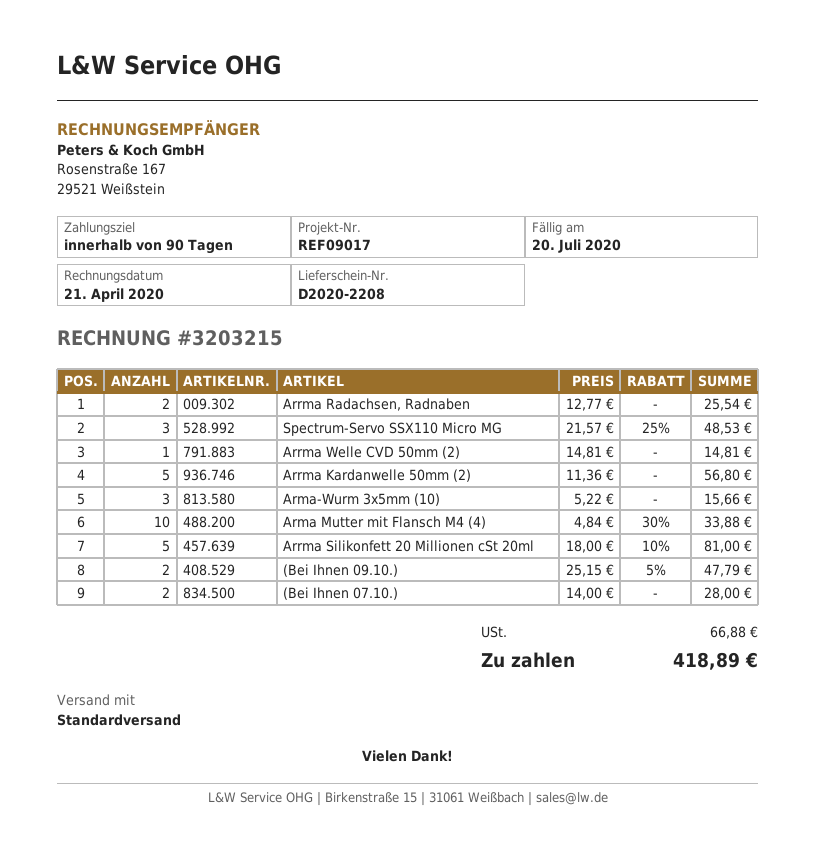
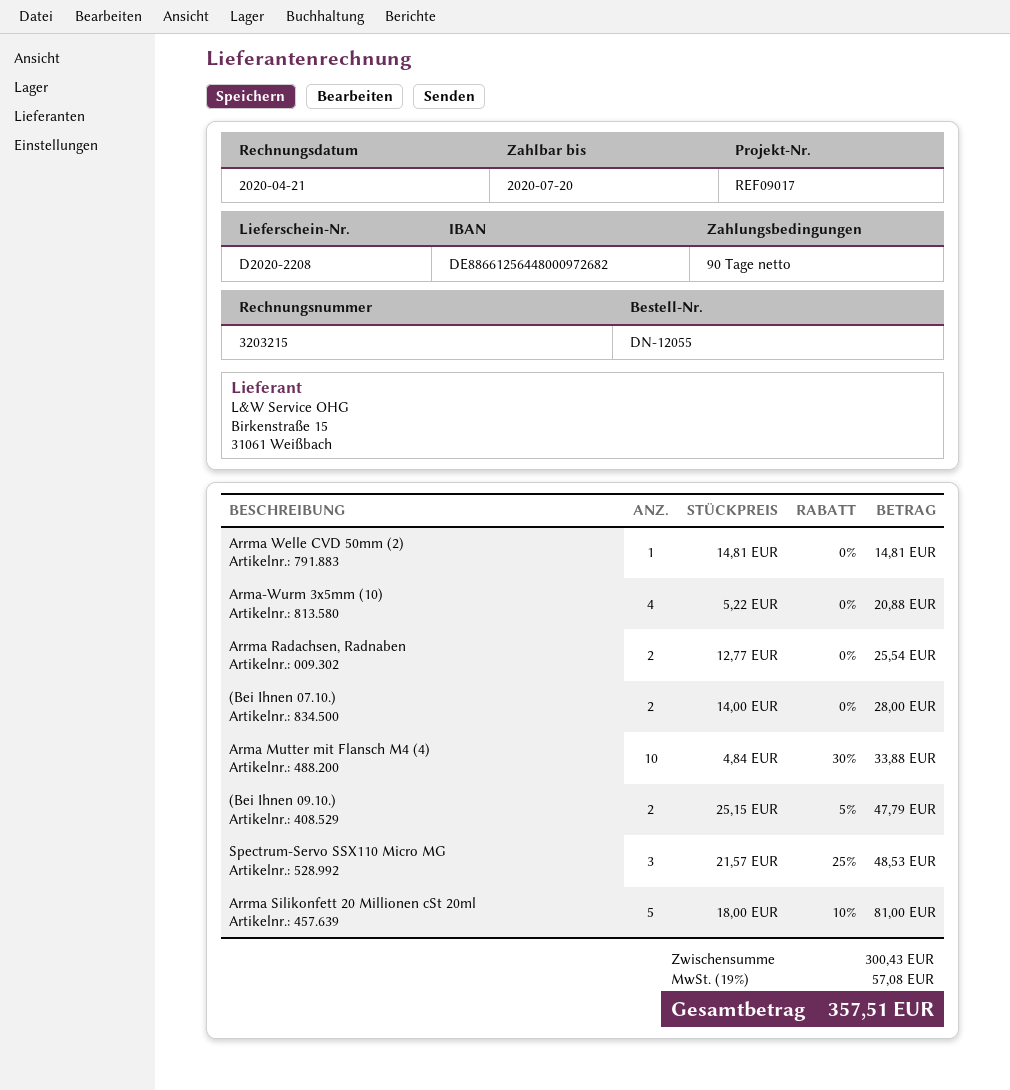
Arrma Kardanwelle 50mm (2): 5 x 11.36 = 56.80 -> none
Arma-Wurm 3x5mm (10): 3 x 5.22 = 15.66 -> 4 x 5.22 = 20.88
tax: 66.88 -> 57.08
total: 418.89 -> 357.51

